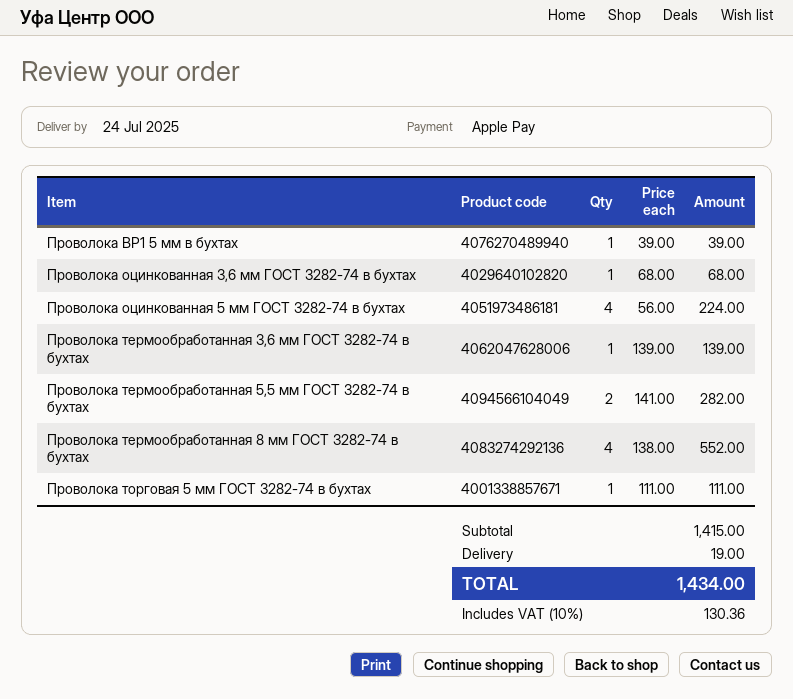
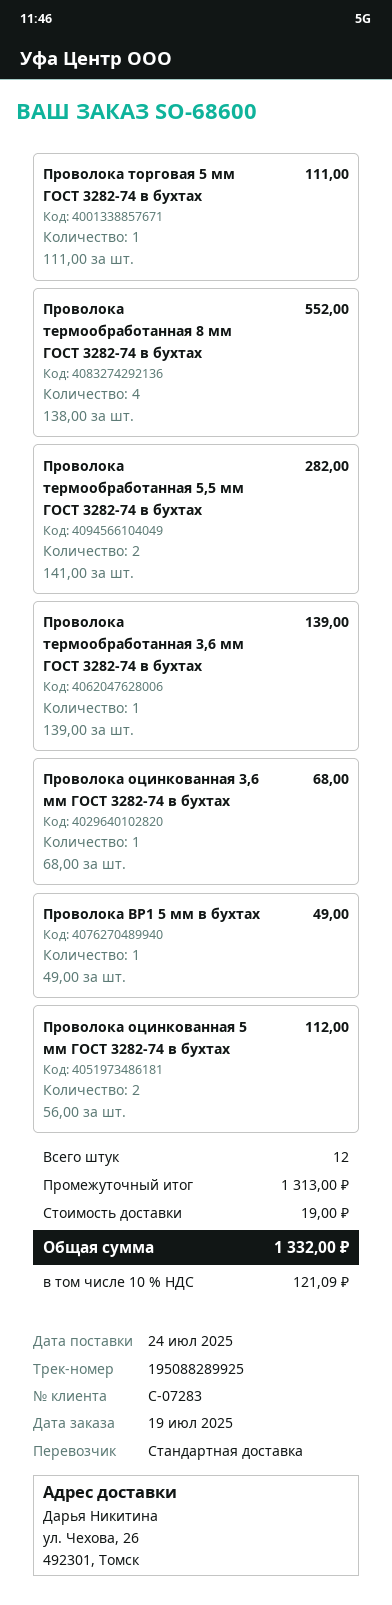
Проволока ВР1 5 мм в бухтах: 1 x 39.00 = 39.00 -> 1 x 49.00 = 49.00
Проволока оцинкованная 5 мм ГОСТ 3282-74 в бухтах: 4 x 56.00 = 224.00 -> 2 x 56.00 = 112.00
subtotal: 1415.00 -> 1313.00
tax: 10% = 130.36 -> 10% = 121.09
total: 1434.00 -> 1332.00

